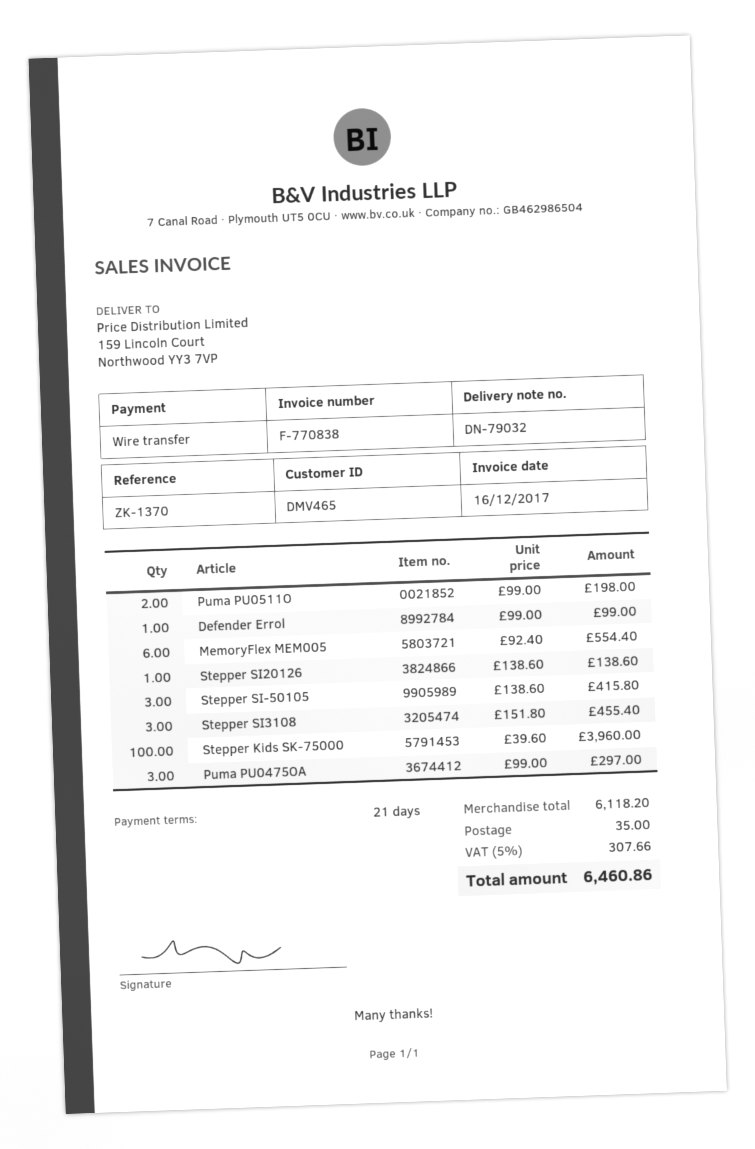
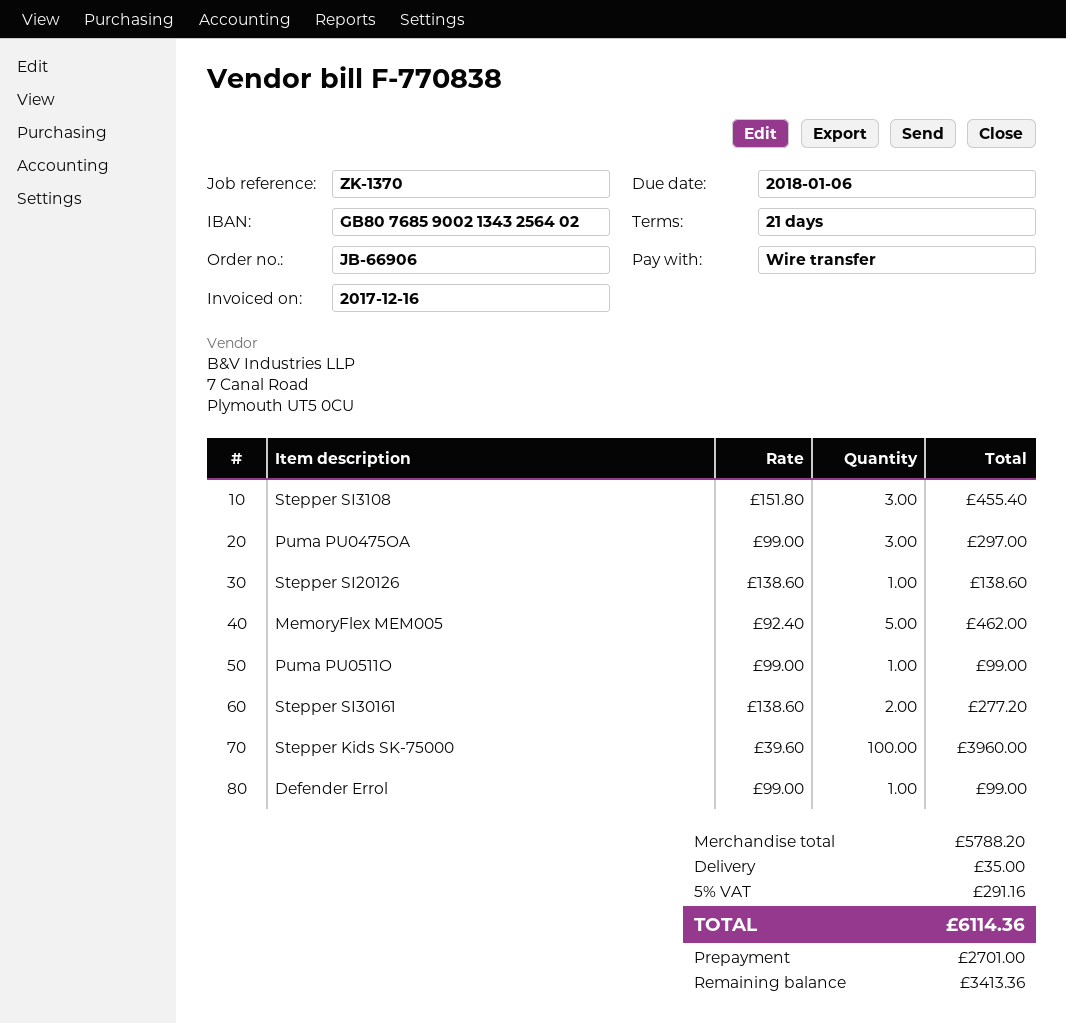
Puma PU0511O: 2 x 99.00 = 198.00 -> 1 x 99.00 = 99.00
MemoryFlex MEM005: 6 x 92.40 = 554.40 -> 5 x 92.40 = 462.00
Stepper SI-50105: 3 x 138.60 = 415.80 -> none
Stepper SI30161: none -> 2 x 138.60 = 277.20
subtotal: 6118.20 -> 5788.20
tax: 5% = 307.66 -> 5% = 291.16
total: 6460.86 -> 6114.36

